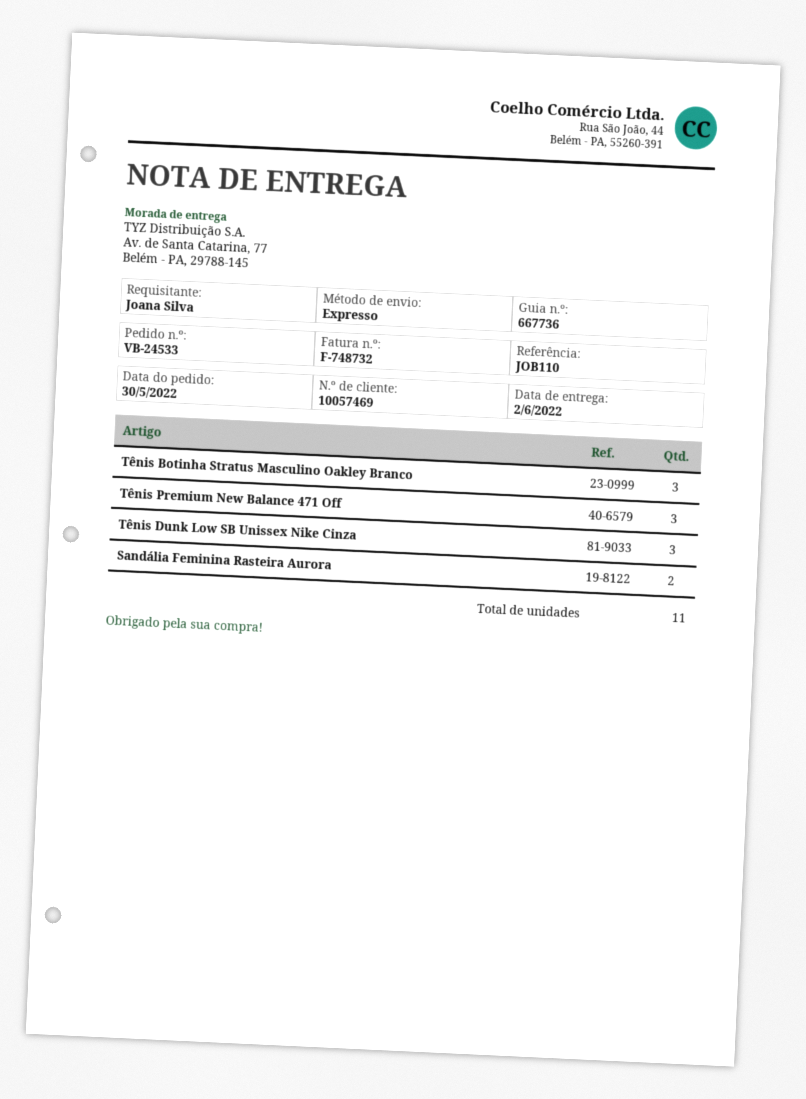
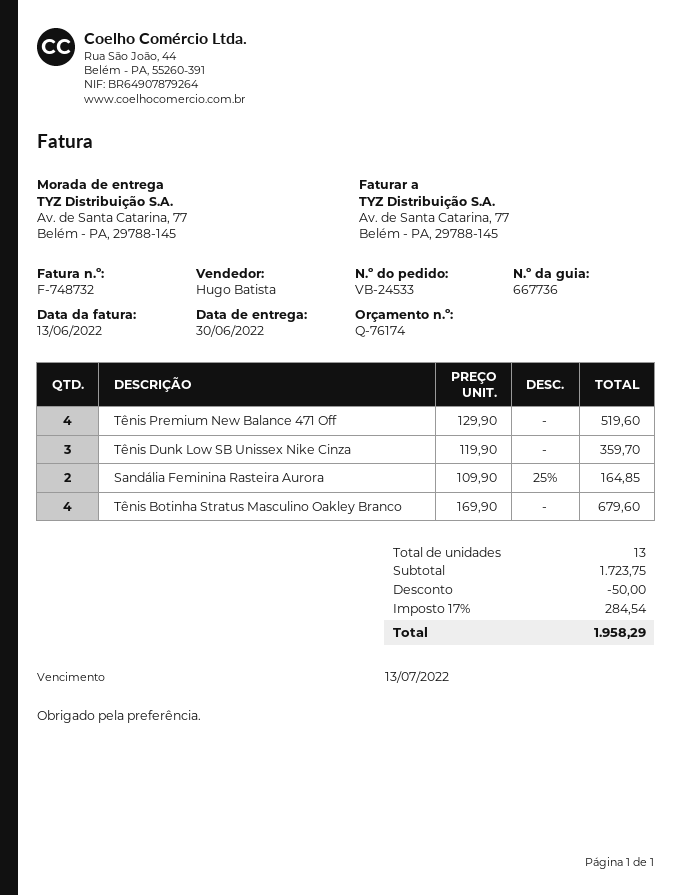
delivery date: 2022-06-02 -> 2022-06-30
Tênis Botinha Stratus Masculino Oakley Branco: 3 -> 4
Tênis Premium New Balance 471 Off: 3 -> 4
total quantity: 11 -> 13

